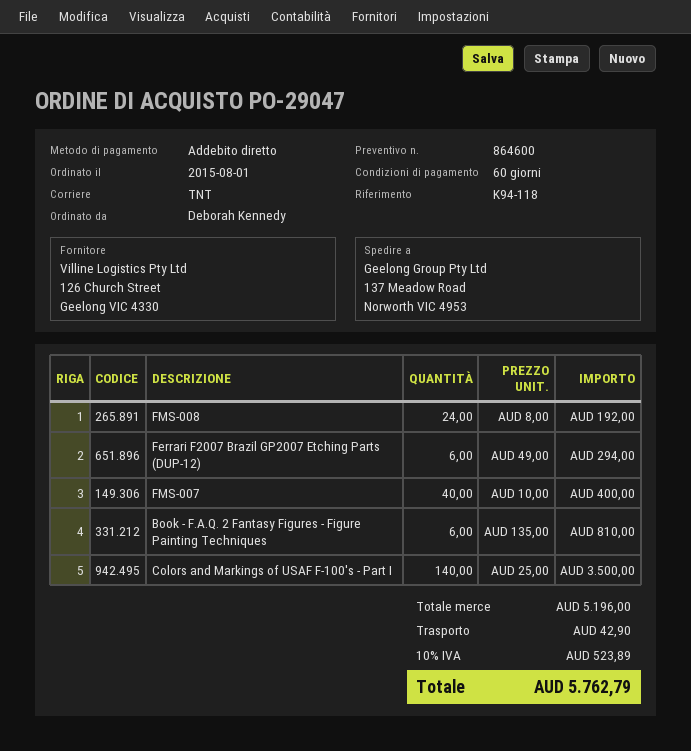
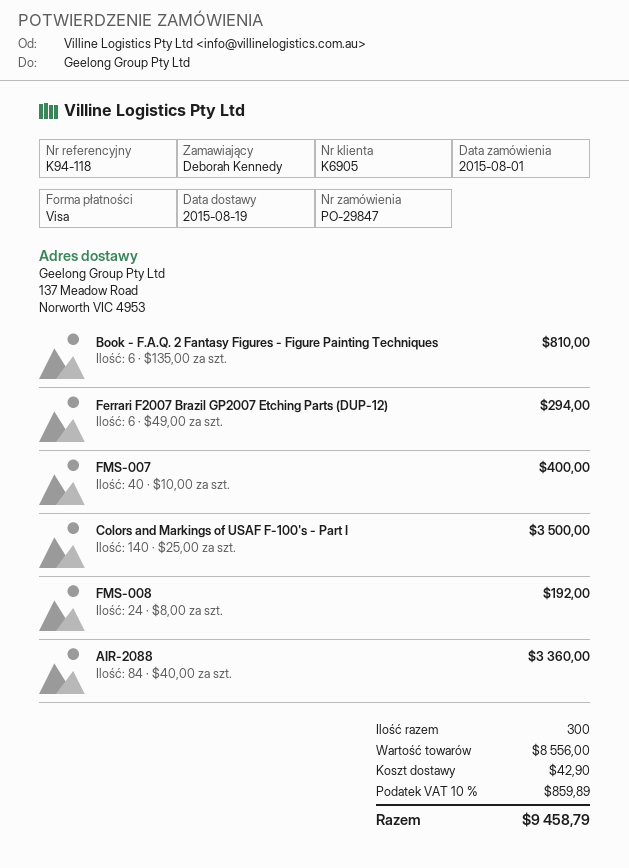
order number: PO-29047 -> PO-29847
payment method: direct debit -> Visa
AIR-2088: none -> 84 x 40.00 = 3360.00
subtotal: 5196.00 -> 8556.00
tax: 10% = 523.89 -> 10% = 859.89
total: 5762.79 -> 9458.79

